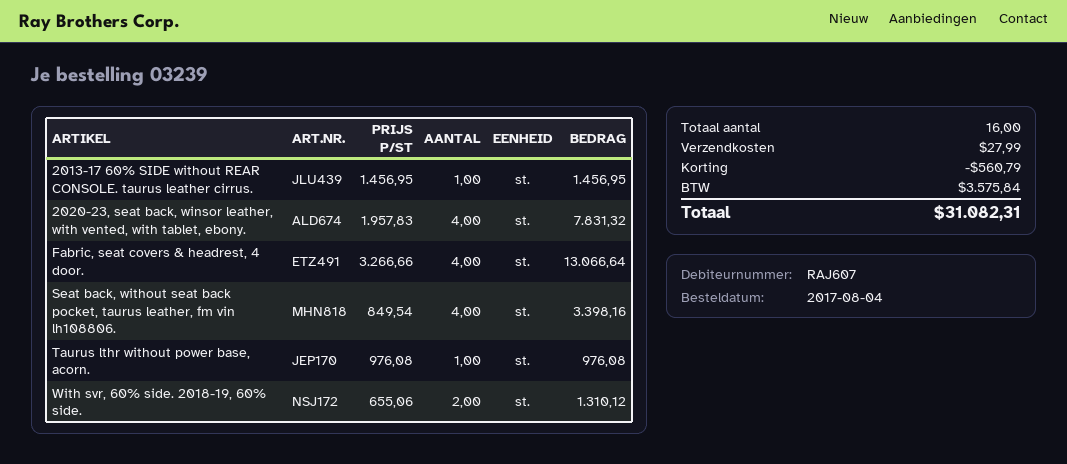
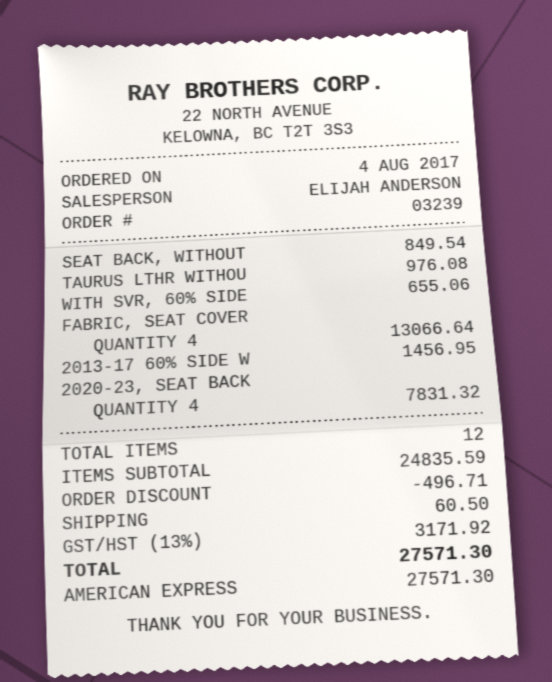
Seat back, without seat back pocket, taurus leather, fm vin lh108806.: 4 for 3398.16 -> 1 for 849.54
With svr, 60% side. 2018-19, 60% side.: 2 for 1310.12 -> 1 for 655.06
total quantity: 16 -> 12
discount: 560.79 -> 496.71
shipping: 27.99 -> 60.50
tax: 3575.84 -> 3171.92
total: 31082.31 -> 27571.30

